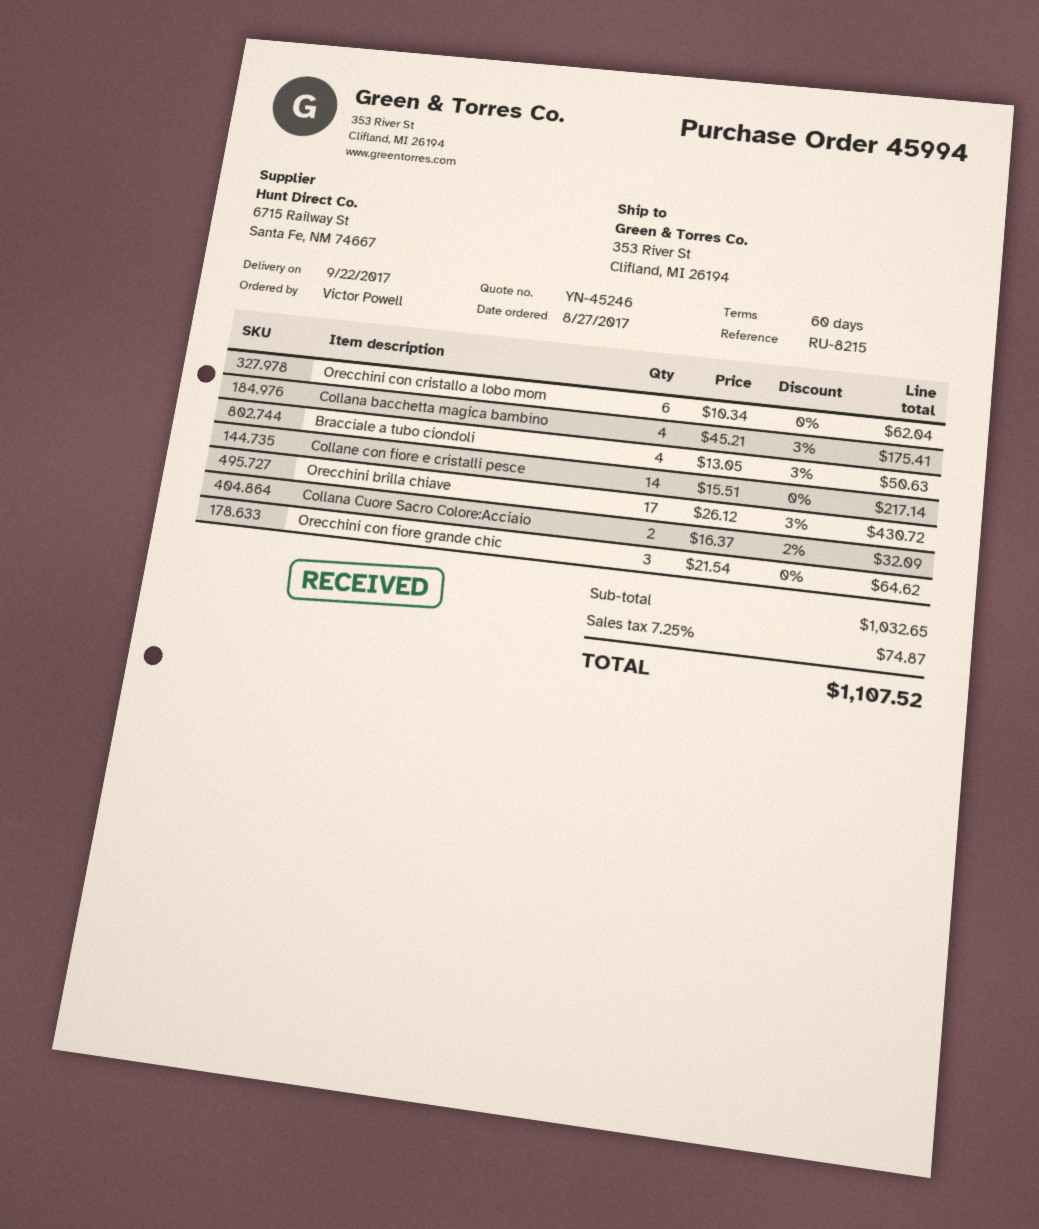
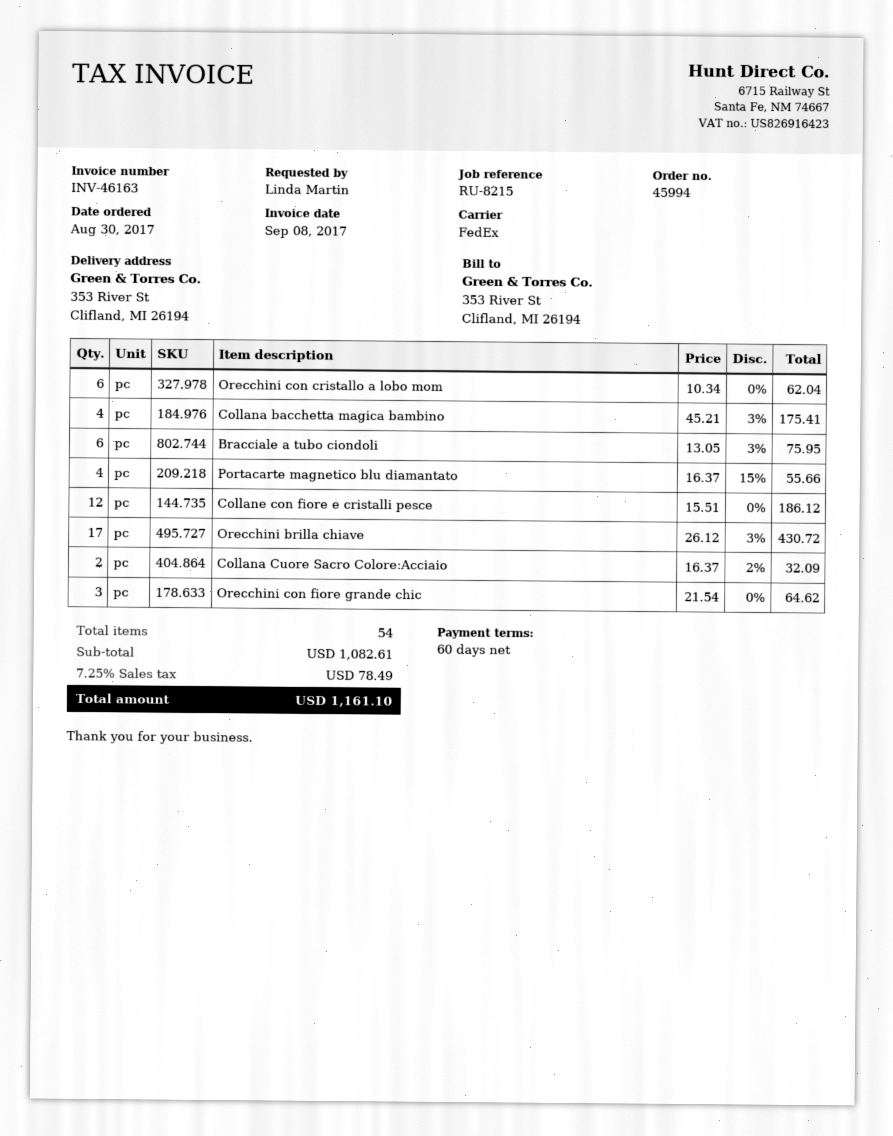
order date: 2017-08-27 -> 2017-08-30
ordered by: Victor Powell -> Linda Martin
Bracciale a tubo ciondoli: 4 x 13.05 - 3% = 50.63 -> 6 x 13.05 - 3% = 75.95
Collane con fiore e cristalli pesce: 14 x 15.51 = 217.14 -> 12 x 15.51 = 186.12
Portacarte magnetico blu diamantato: none -> 4 x 16.37 - 15% = 55.66
subtotal: 1032.65 -> 1082.61
tax: 7.25% = 74.87 -> 7.25% = 78.49
total: 1107.52 -> 1161.10

